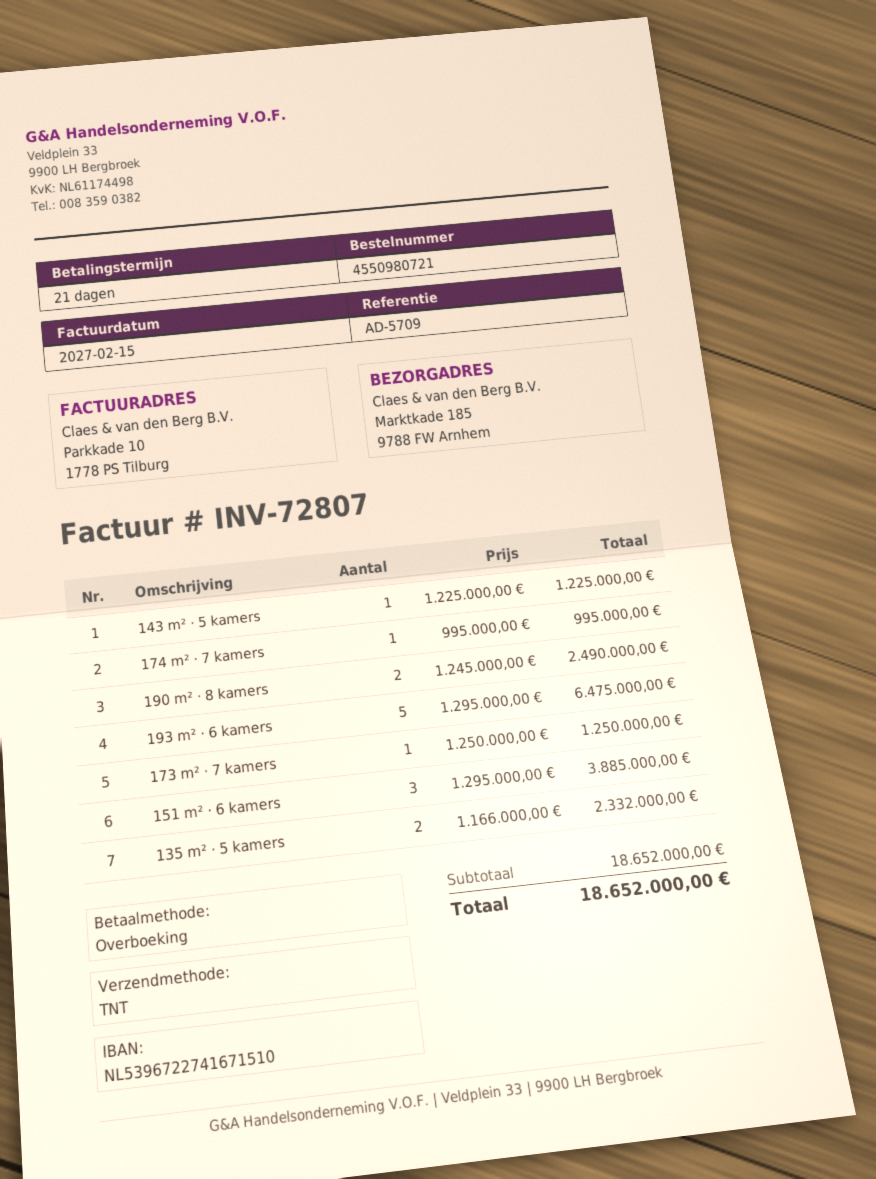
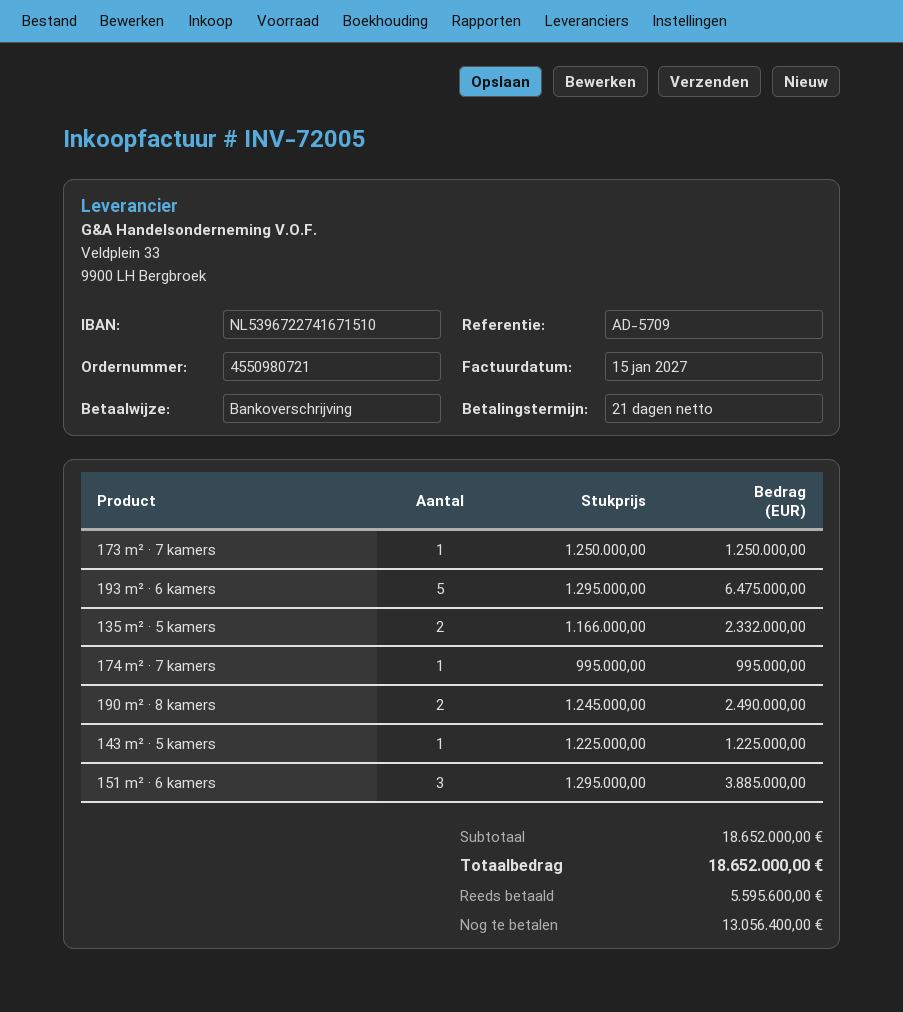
invoice number: INV-72807 -> INV-72005
invoice date: 2027-02-15 -> 2027-01-15

